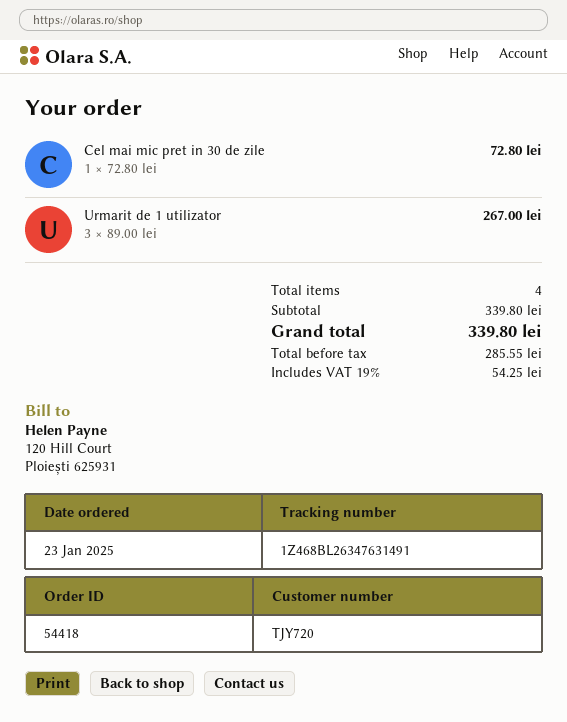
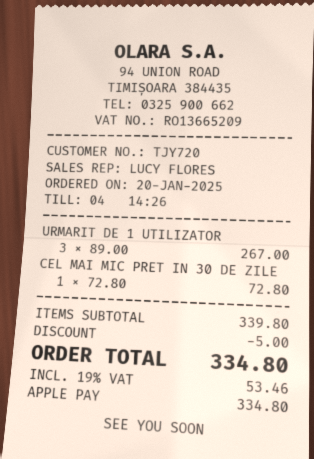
order date: 2025-01-23 -> 2025-01-20
discount: none -> 5.00
tax: 19% = 54.25 -> 19% = 53.46
total: 339.80 -> 334.80

